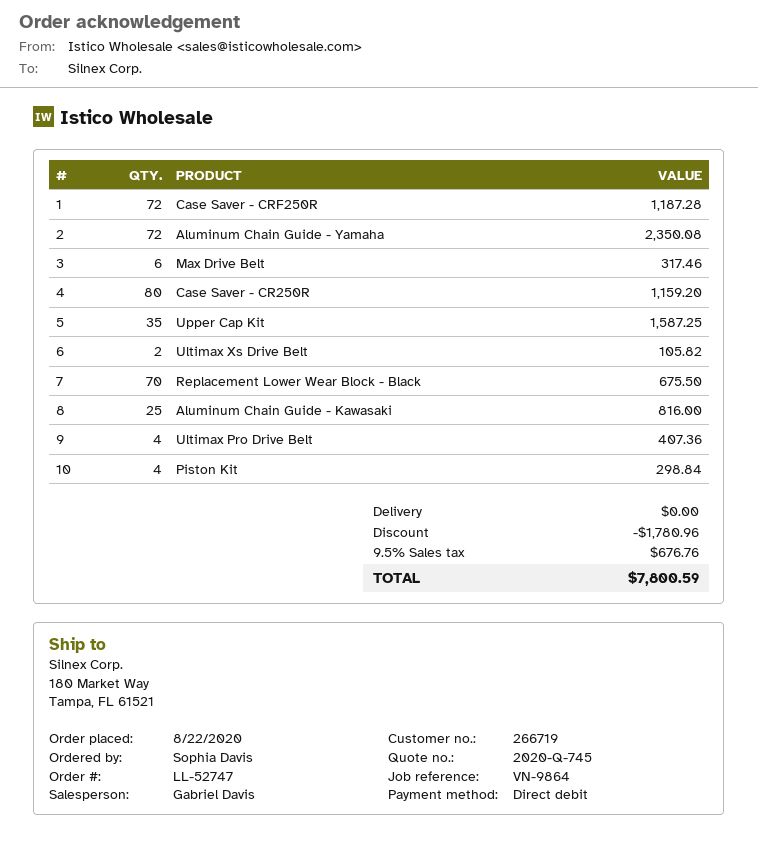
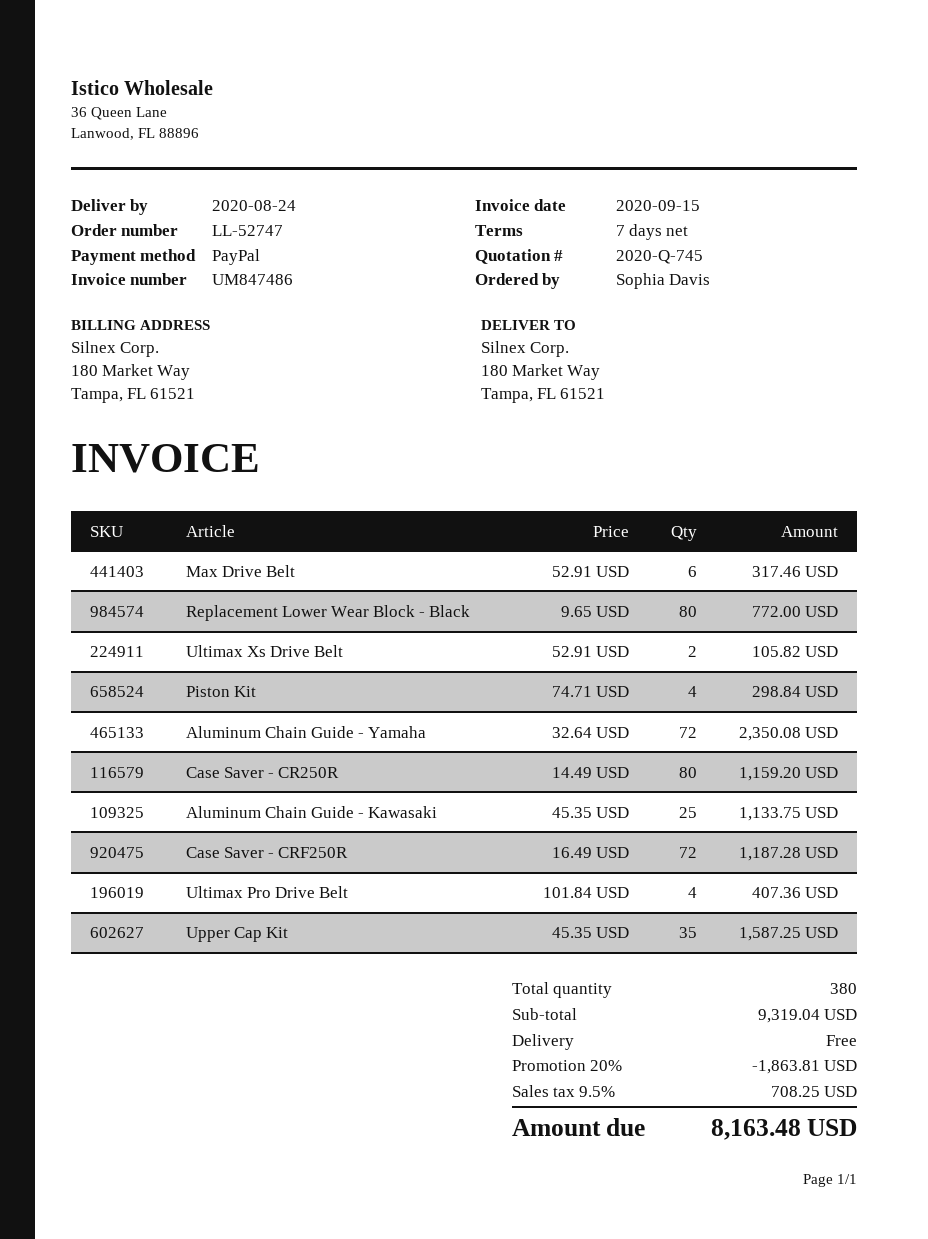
payment method: direct debit -> PayPal
Replacement Lower Wear Block - Black: 70 for 675.50 -> 80 for 772.00
Aluminum Chain Guide - Kawasaki: 25 for 816.00 -> 25 for 1133.75
discount: 1780.96 -> 1863.81
tax: 9.5% = 676.76 -> 9.5% = 708.25
total: 7800.59 -> 8163.48

